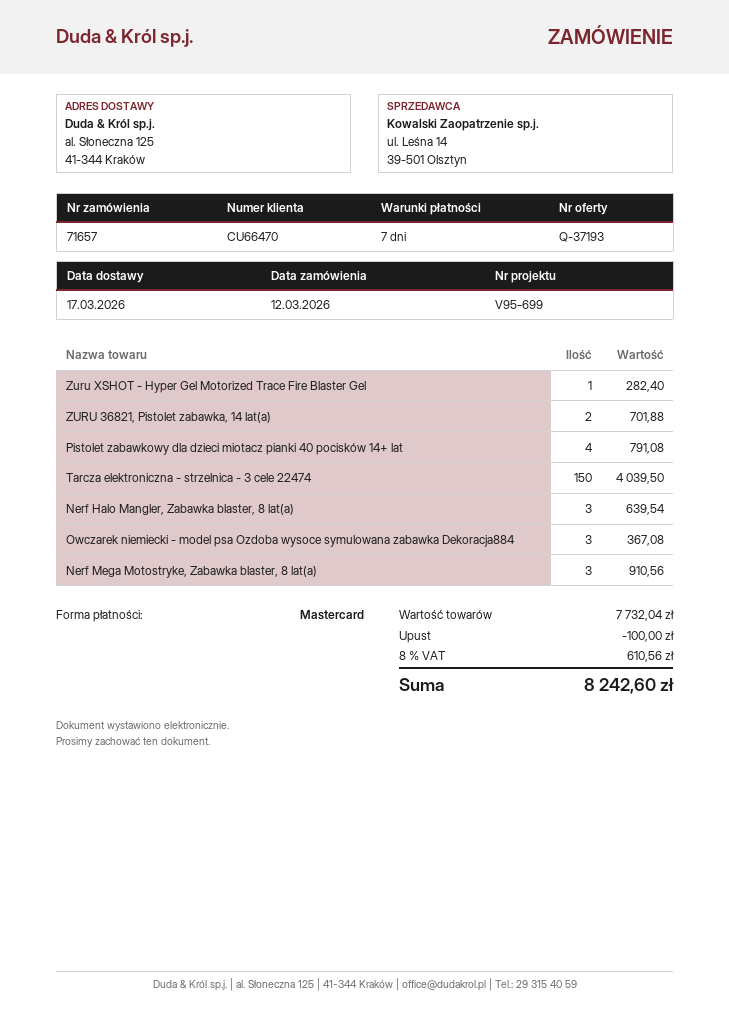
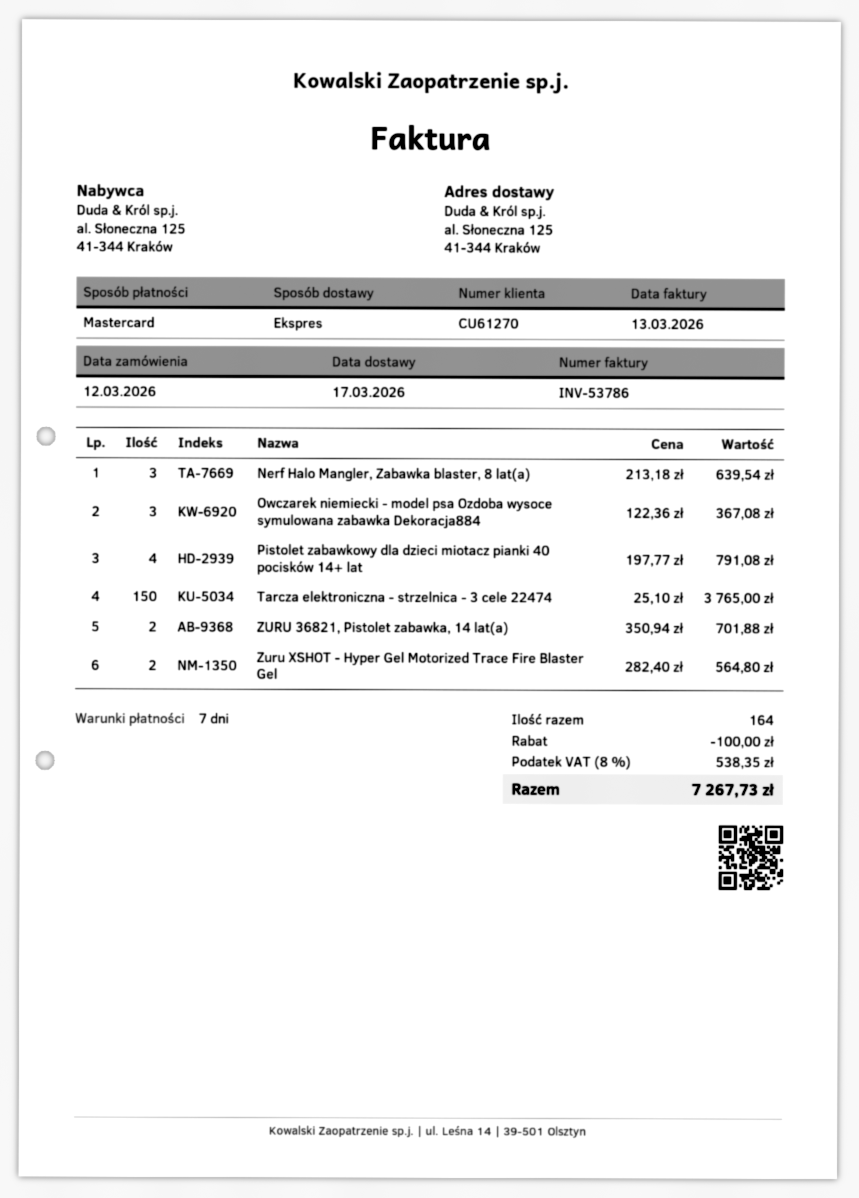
customer number: CU66470 -> CU61270
Zuru XSHOT - Hyper Gel Motorized Trace Fire Blaster Gel: 1 for 282.40 -> 2 for 564.80
Tarcza elektroniczna - strzelnica - 3 cele 22474: 150 for 4039.50 -> 150 for 3765.00
Nerf Mega Motostryke, Zabawka blaster, 8 lat(a): 3 for 910.56 -> none
tax: 8% = 610.56 -> 8% = 538.35
total: 8242.60 -> 7267.73

